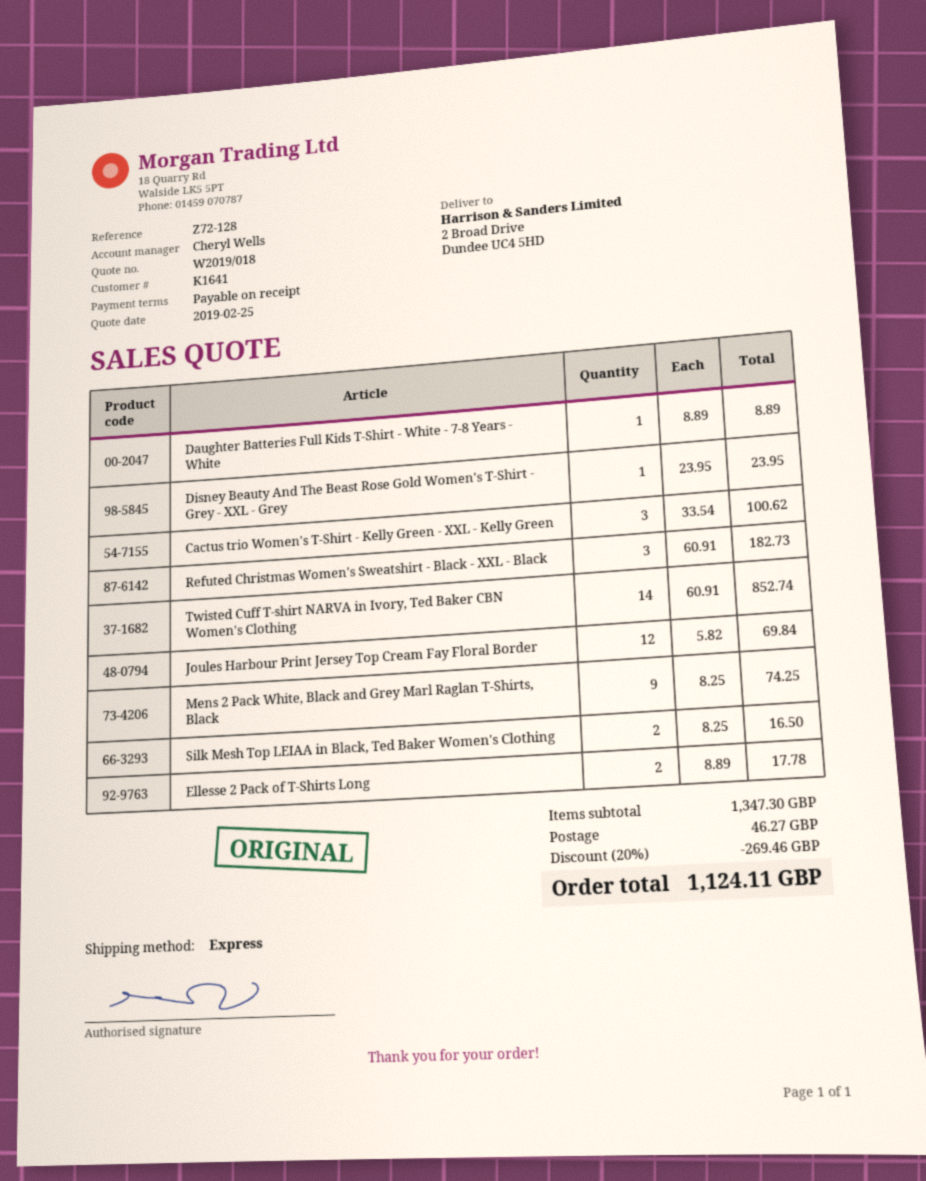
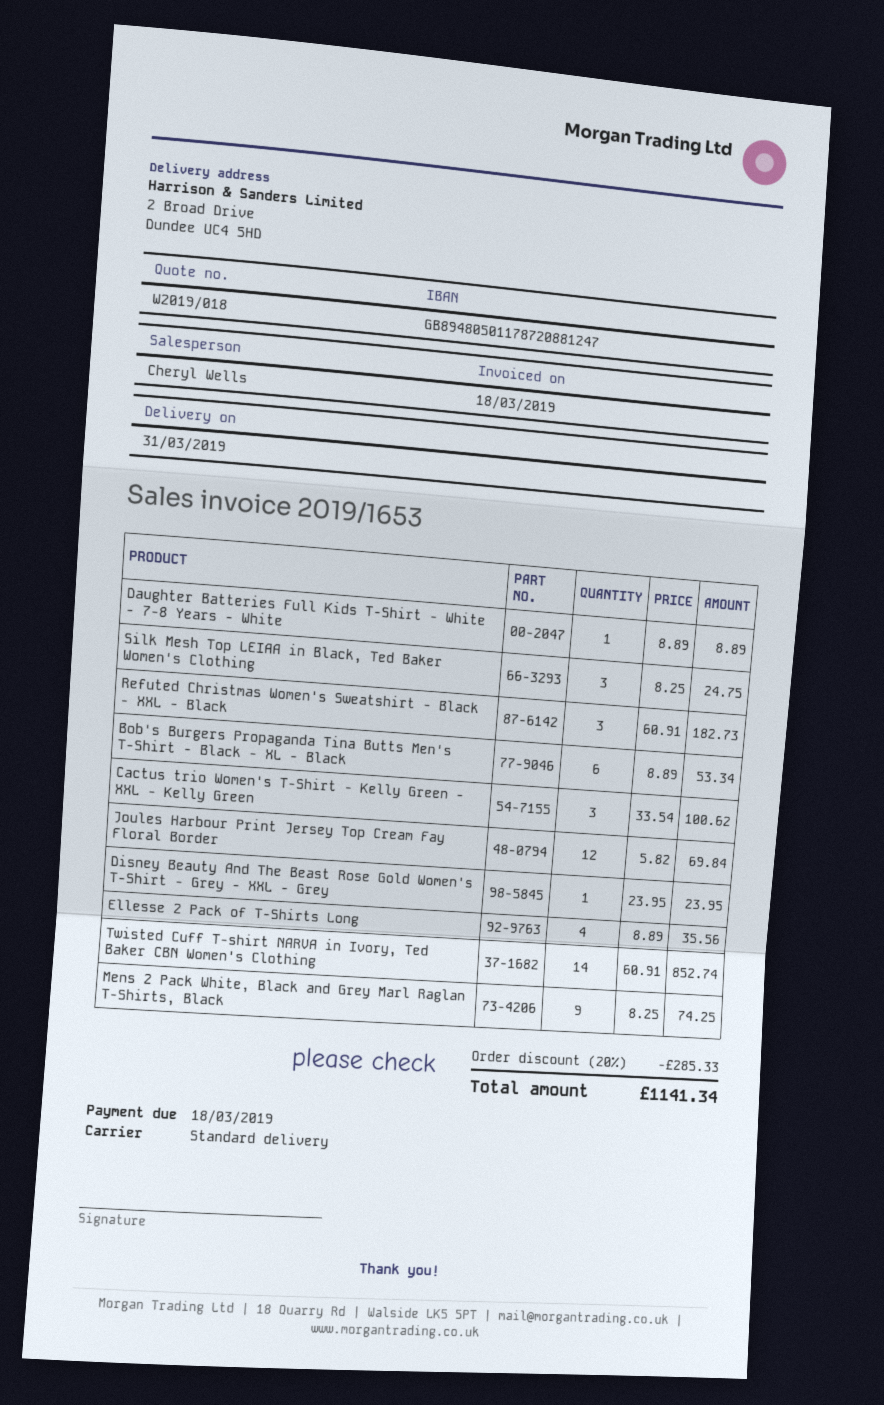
shipping method: express -> standard
Silk Mesh Top LEIAA in Black, Ted Baker Women's Clothing: 2 x 8.25 = 16.50 -> 3 x 8.25 = 24.75
Ellesse 2 Pack of T-Shirts Long: 2 x 8.89 = 17.78 -> 4 x 8.89 = 35.56
Bob's Burgers Propaganda Tina Butts Men's T-Shirt - Black - XL - Black: none -> 6 x 8.89 = 53.34
discount: 20% = 269.46 -> 20% = 285.33
shipping: 46.27 -> none
total: 1124.11 -> 1141.34

